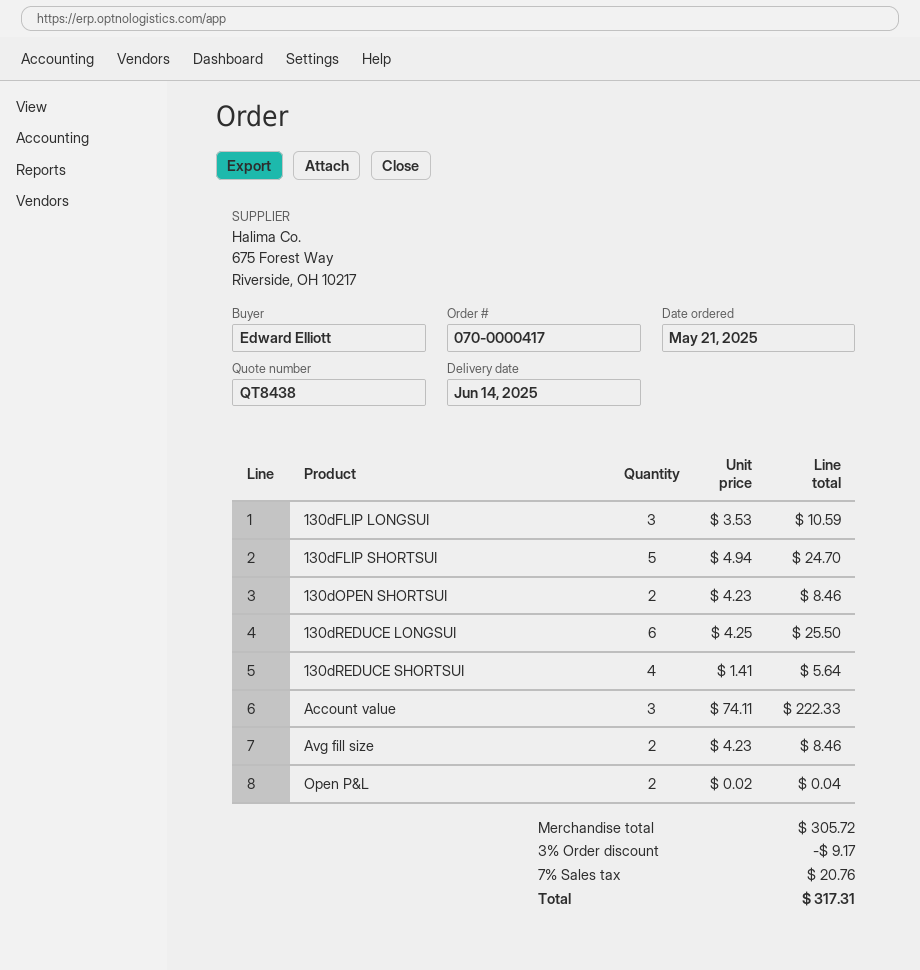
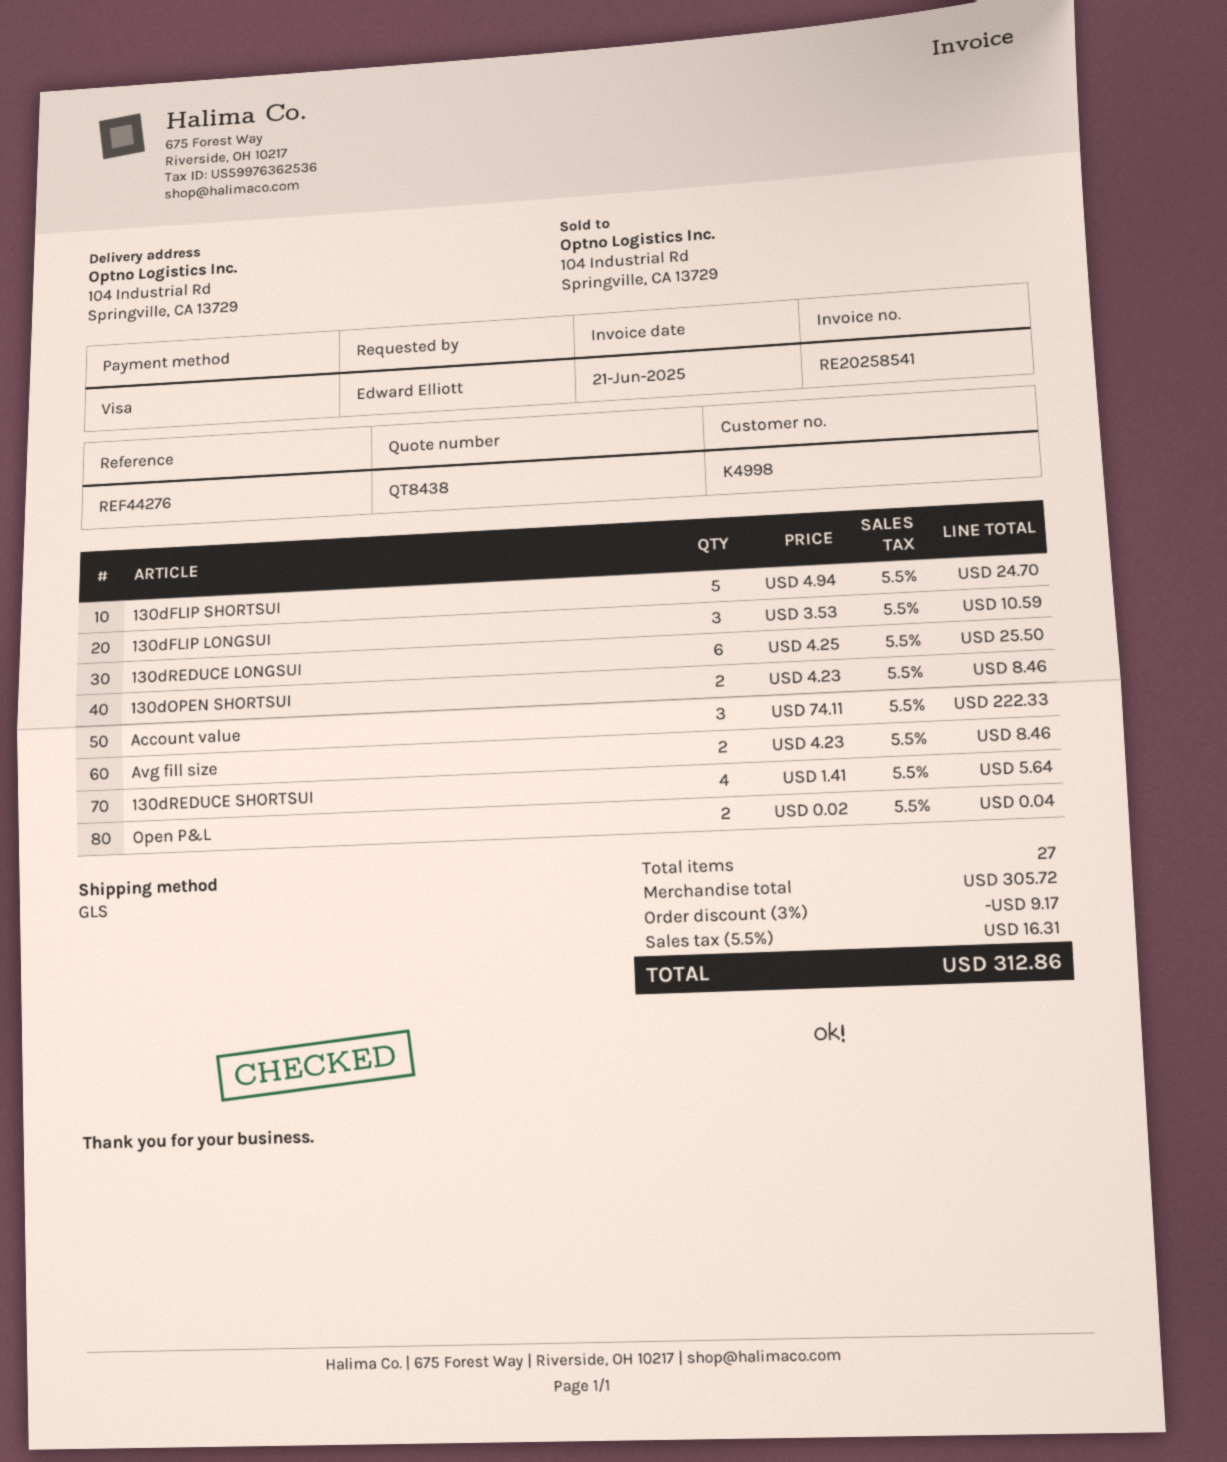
tax: 7% = 20.76 -> 5.5% = 16.31
total: 317.31 -> 312.86

